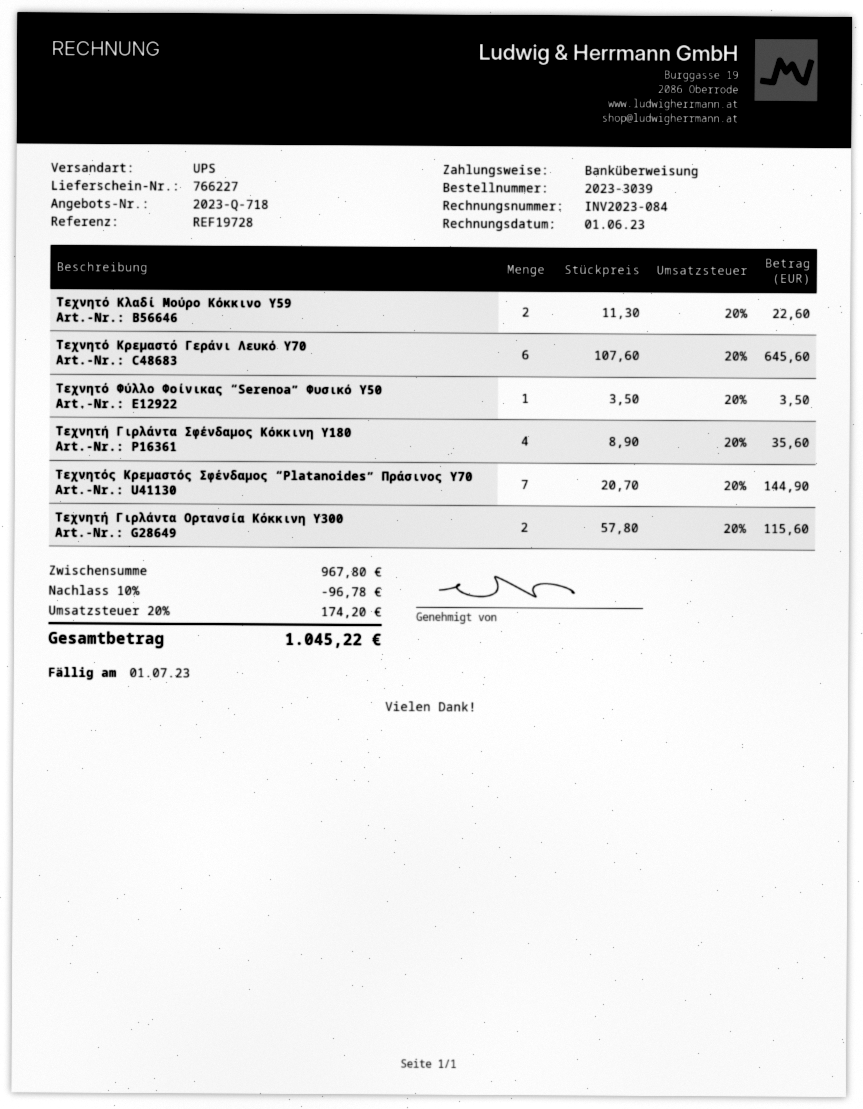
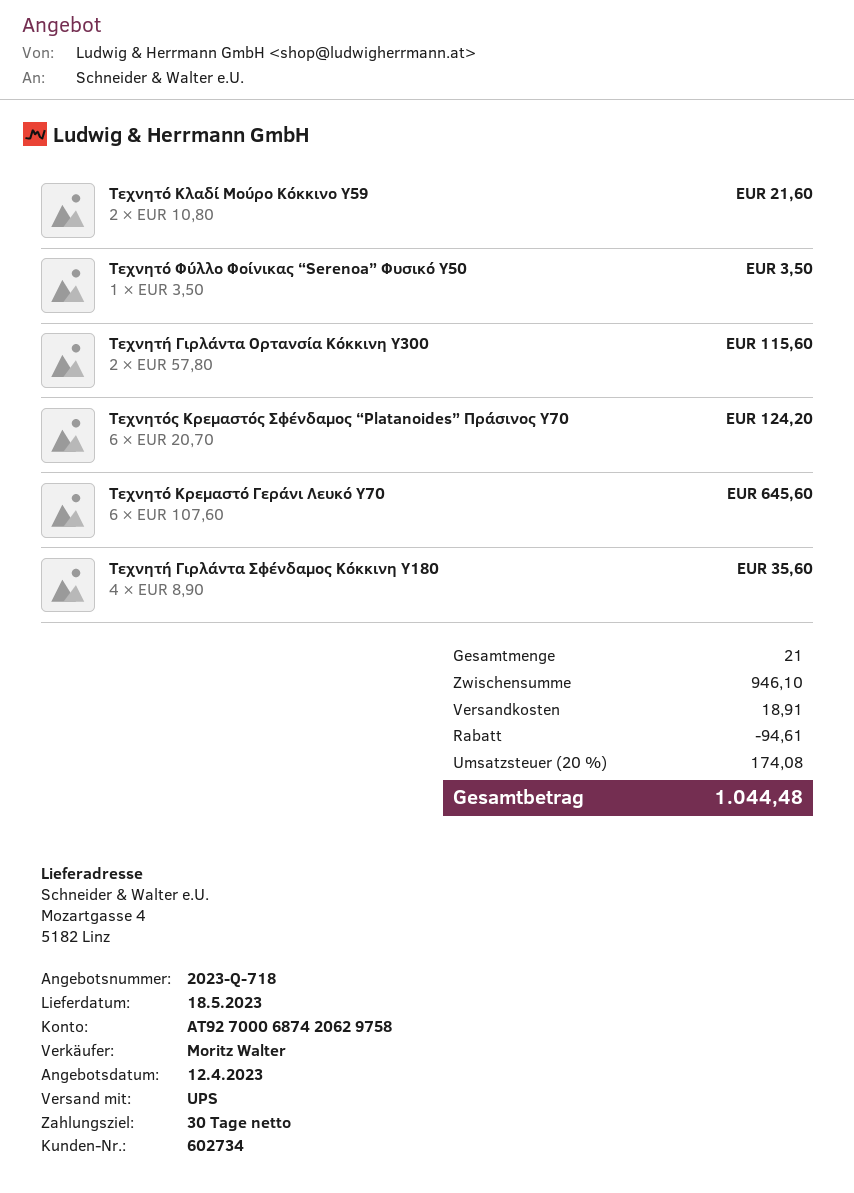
Τεχνητό Κλαδί Μούρο Κόκκινο Υ59: 2 x 11.30 = 22.60 -> 2 x 10.80 = 21.60
Τεχνητός Κρεμαστός Σφένδαμος “Platanoides” Πράσινος Υ70: 7 x 20.70 = 144.90 -> 6 x 20.70 = 124.20
subtotal: 967.80 -> 946.10
discount: 96.78 -> 94.61
shipping: none -> 18.91
tax: 20% = 174.20 -> 20% = 174.08
total: 1045.22 -> 1044.48

